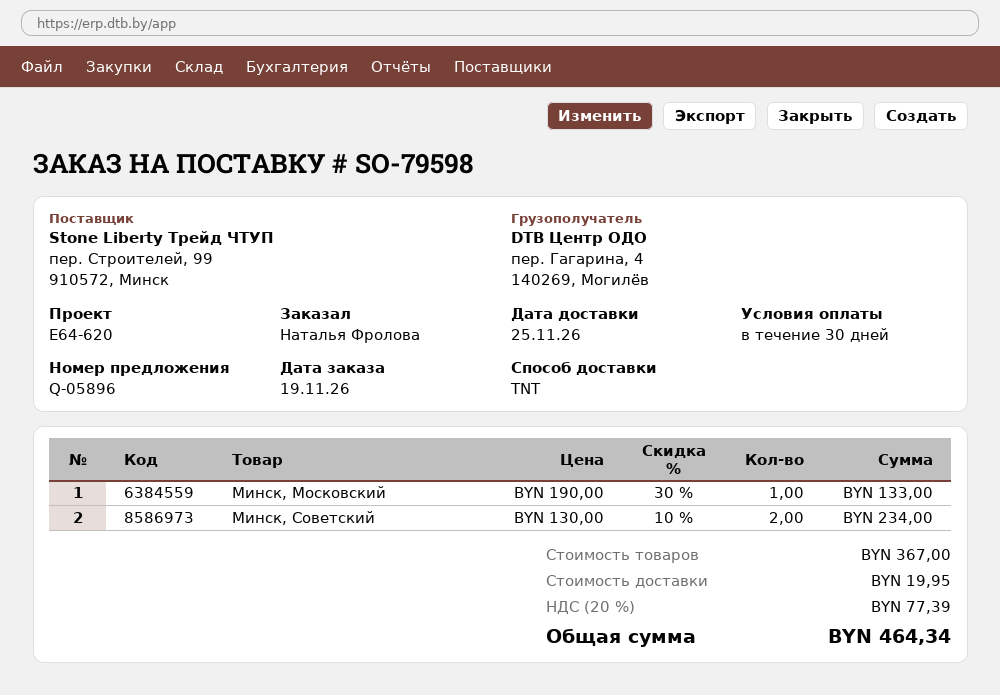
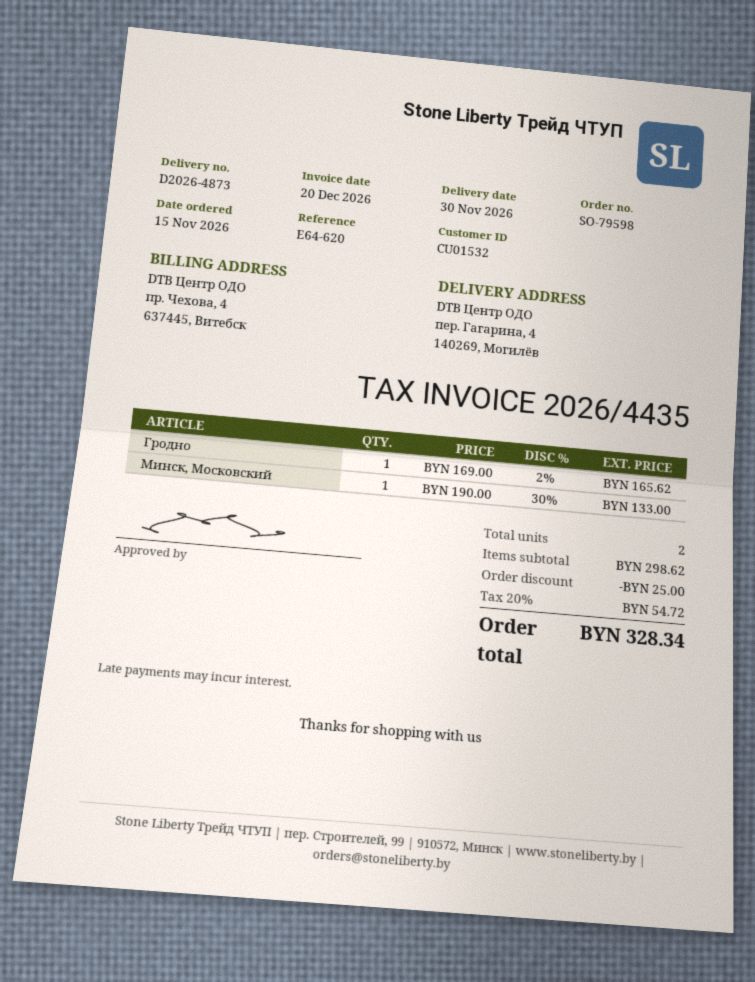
order date: 2026-11-19 -> 2026-11-15
delivery date: 2026-11-25 -> 2026-11-30
Минск, Советский: 2 x 130.00 - 10% = 234.00 -> none
Гродно: none -> 1 x 169.00 - 2% = 165.62
subtotal: 367.00 -> 298.62
discount: none -> 25.00
shipping: 19.95 -> none
tax: 20% = 77.39 -> 20% = 54.72
total: 464.34 -> 328.34

